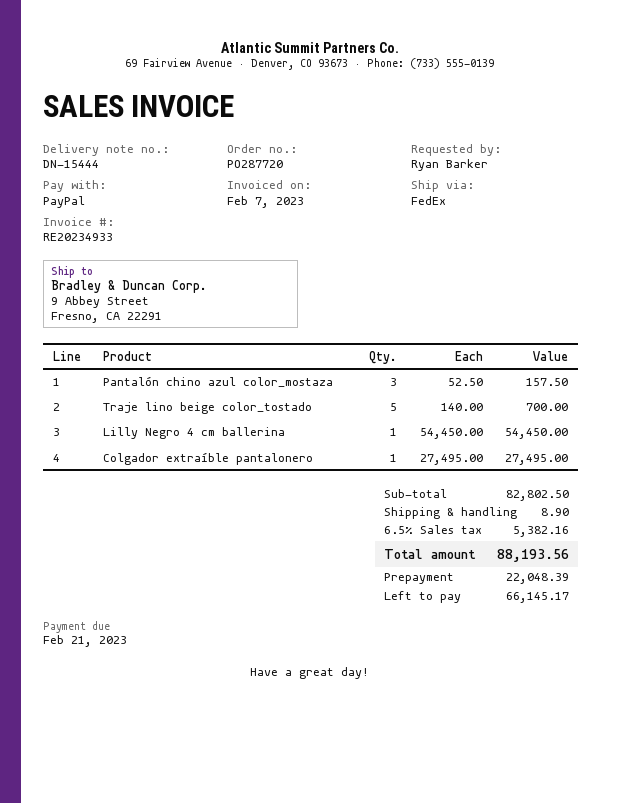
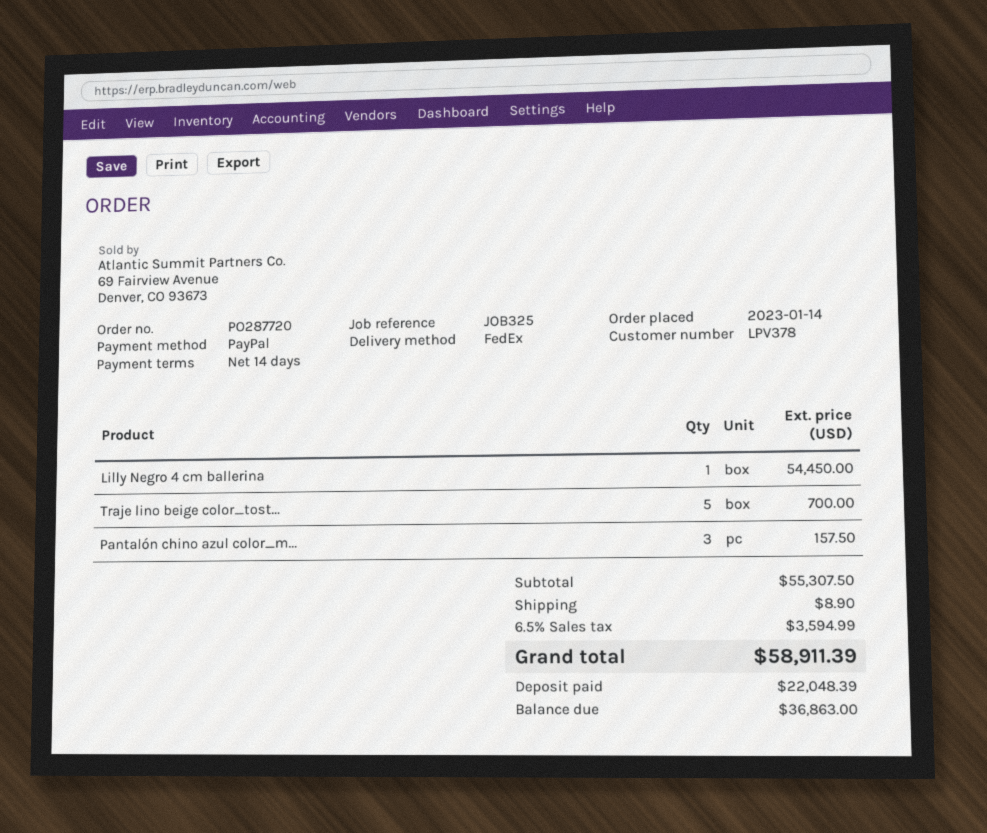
Colgador extraíble pantalonero: 1 for 27495.00 -> none
subtotal: 82802.50 -> 55307.50
tax: 6.5% = 5382.16 -> 6.5% = 3594.99
total: 88193.56 -> 58911.39
balance: 66145.17 -> 36863.00

